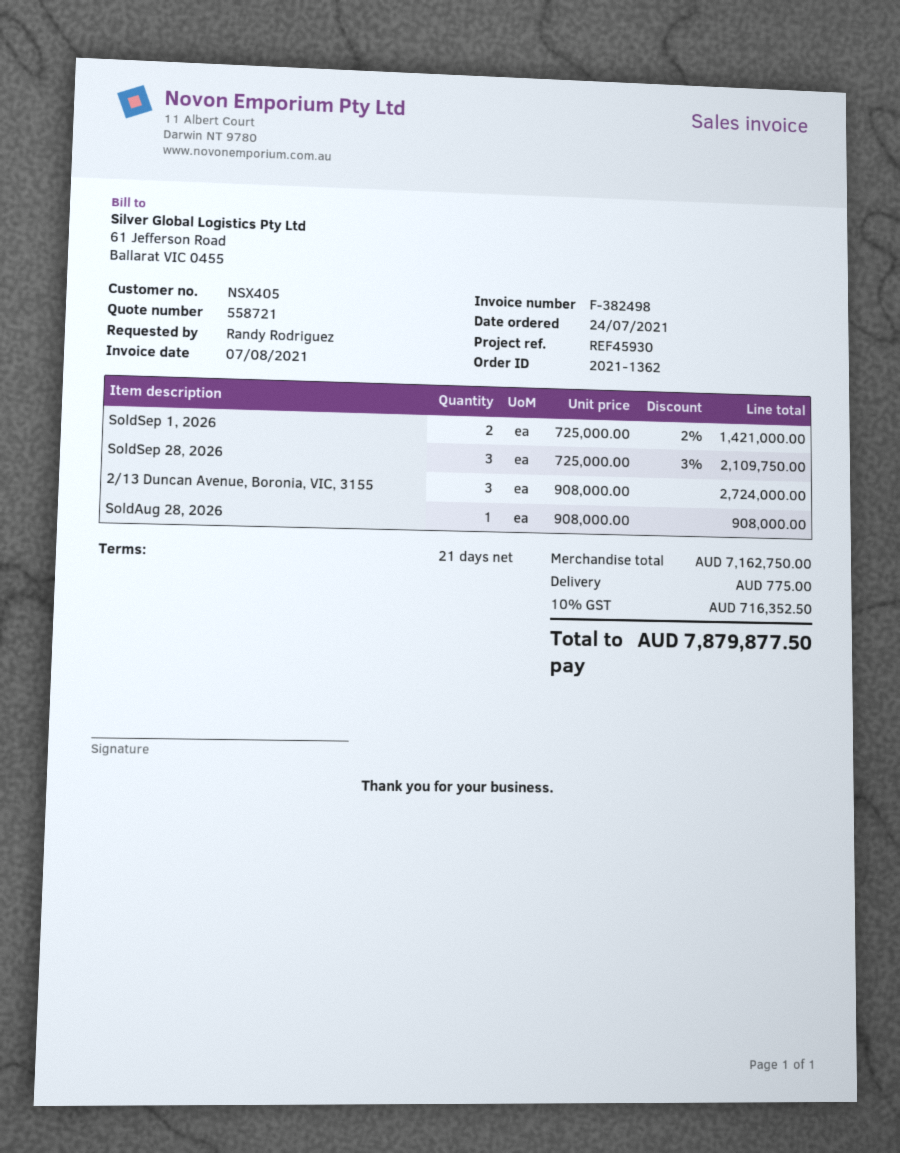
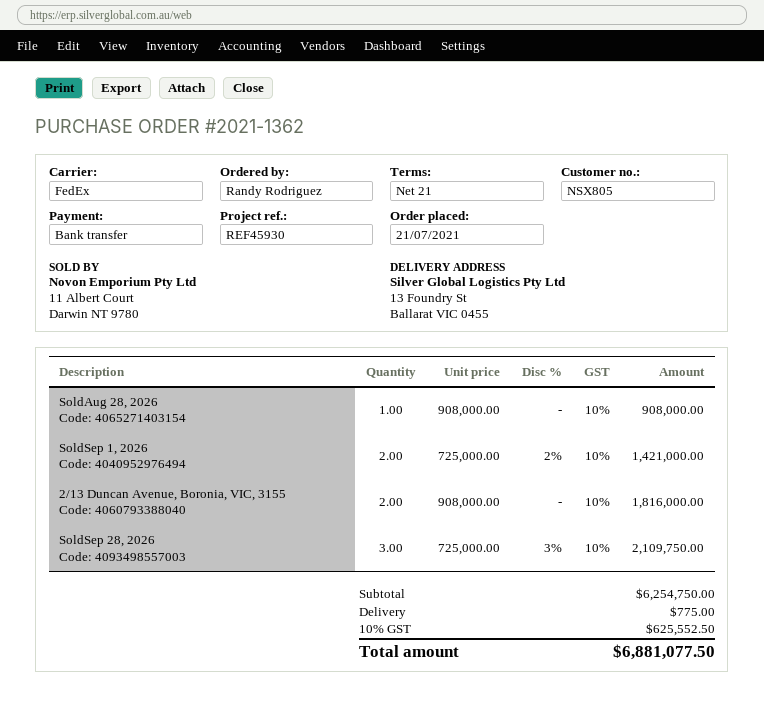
order date: 2021-07-24 -> 2021-07-21
customer number: NSX405 -> NSX805
2/13 Duncan Avenue, Boronia, VIC, 3155: 3 x 908000.00 = 2724000.00 -> 2 x 908000.00 = 1816000.00
subtotal: 7162750.00 -> 6254750.00
tax: 10% = 716352.50 -> 10% = 625552.50
total: 7879877.50 -> 6881077.50

